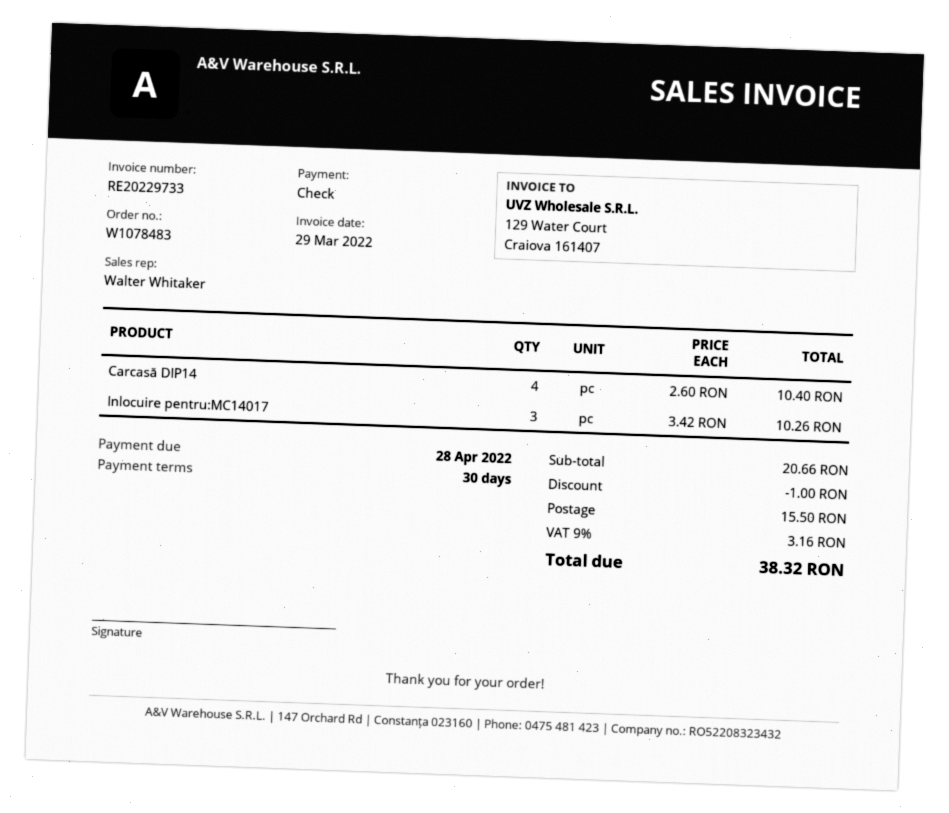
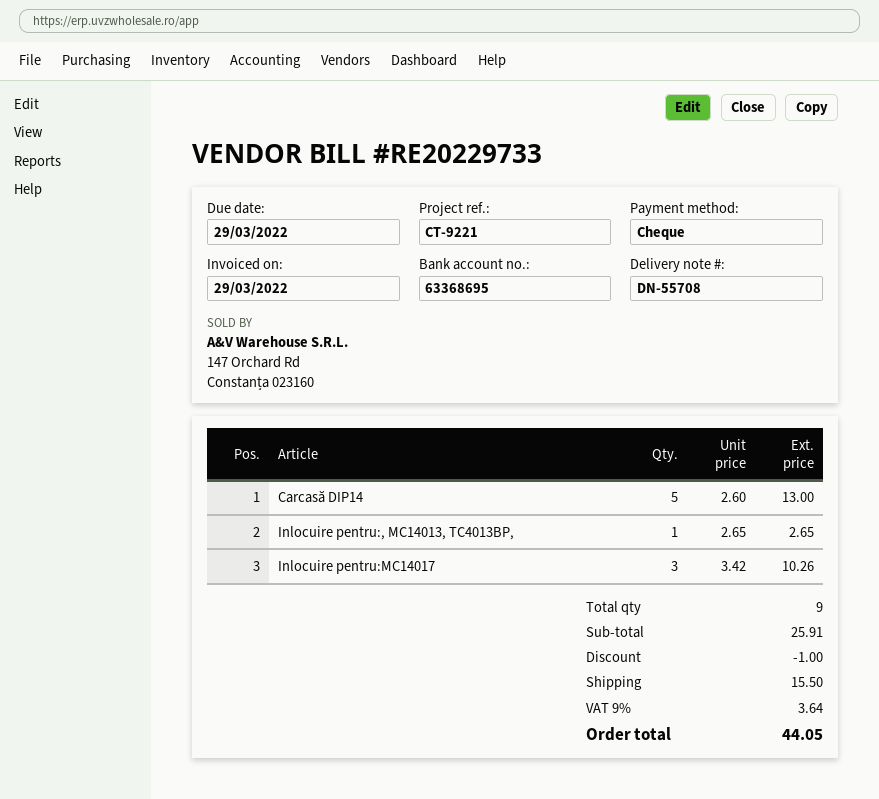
due date: 2022-04-28 -> 2022-03-29
Carcasă DIP14: 4 x 2.60 = 10.40 -> 5 x 2.60 = 13.00
Inlocuire pentru:, MC14013, TC4013BP,: none -> 1 x 2.65 = 2.65
subtotal: 20.66 -> 25.91
tax: 9% = 3.16 -> 9% = 3.64
total: 38.32 -> 44.05

